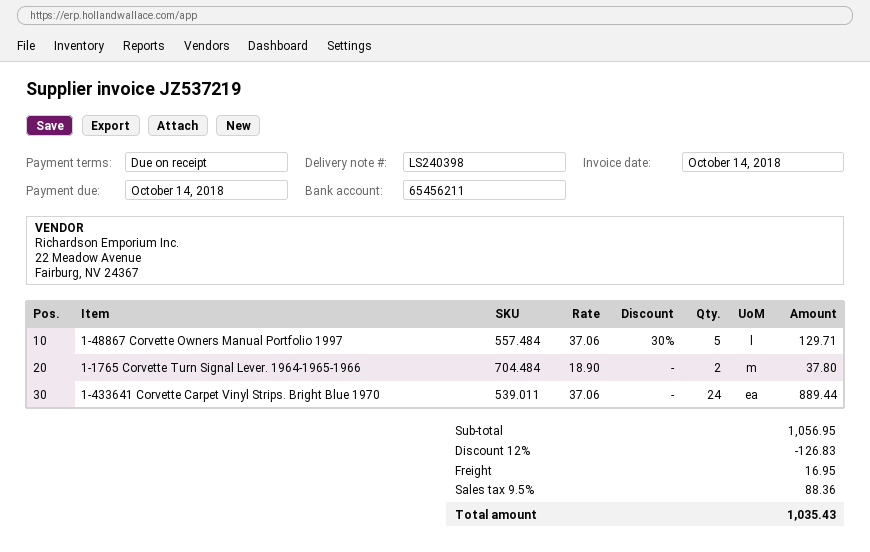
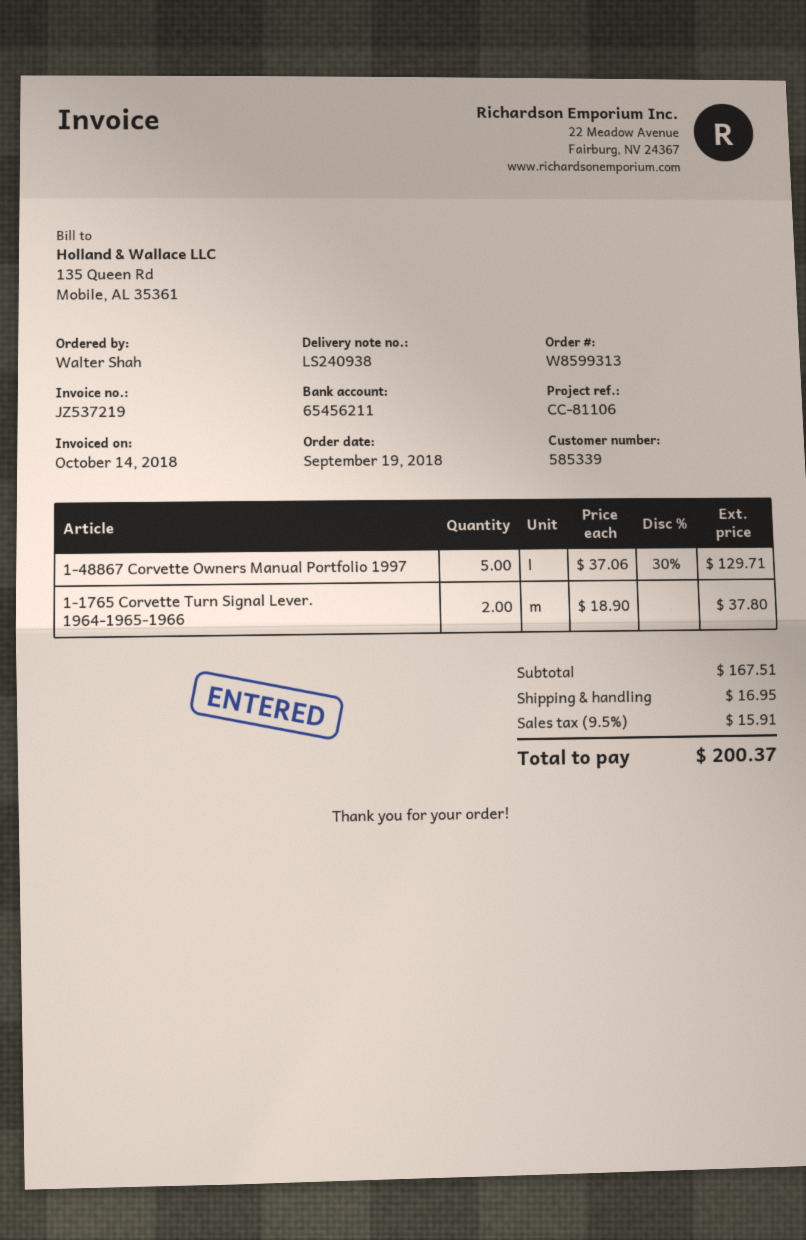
delivery note number: LS240398 -> LS240938
1-433641 Corvette Carpet Vinyl Strips. Bright Blue 1970: 24 x 37.06 = 889.44 -> none
subtotal: 1056.95 -> 167.51
discount: 12% = 126.83 -> none
tax: 9.5% = 88.36 -> 9.5% = 15.91
total: 1035.43 -> 200.37

